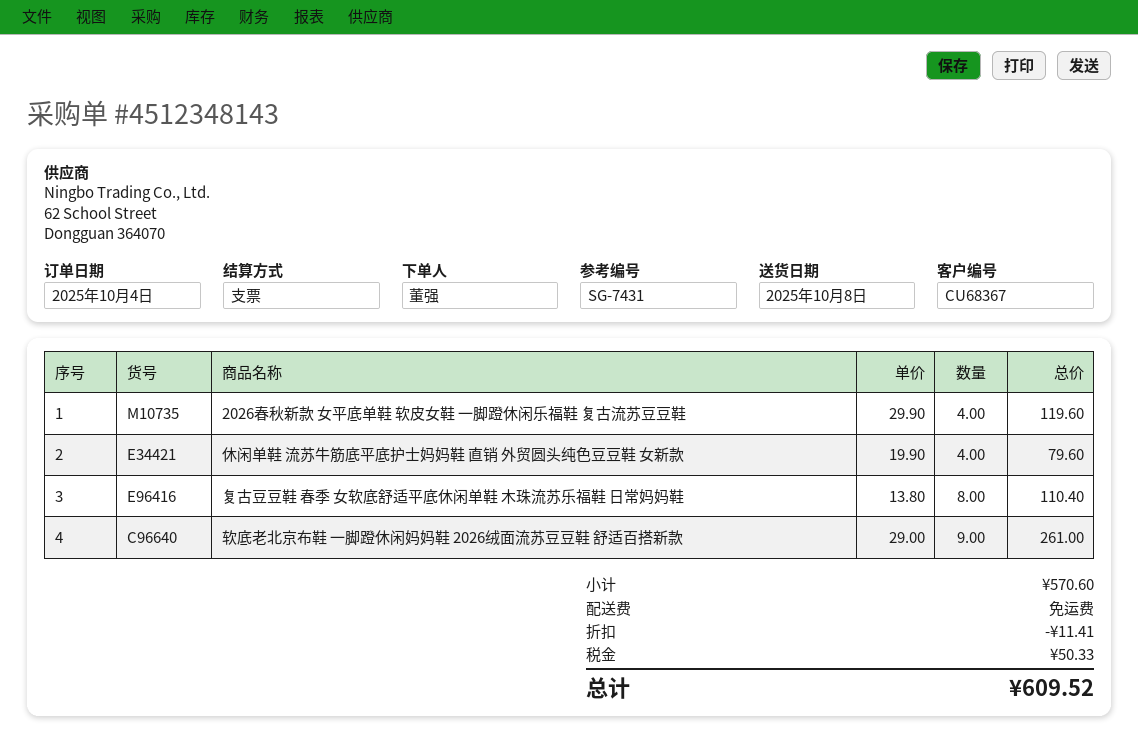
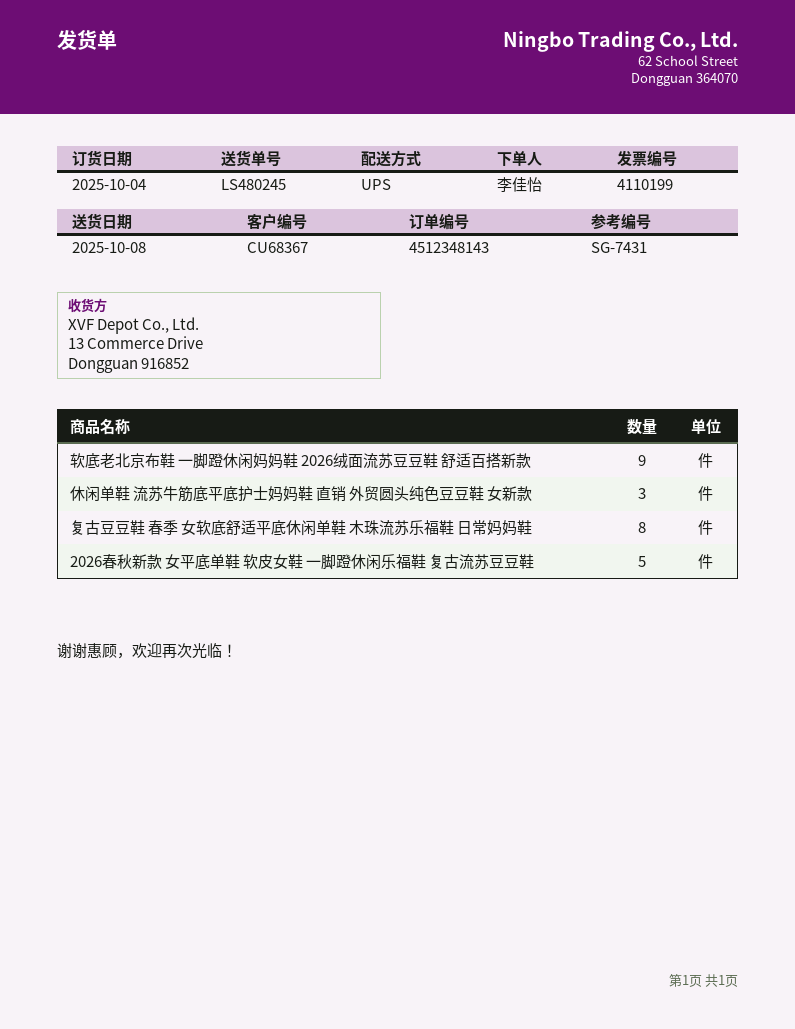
ordered by: 董强 -> 李佳怡
2026春秋新款 女平底单鞋 软皮女鞋 一脚蹬休闲乐福鞋 复古流苏豆豆鞋: 4 -> 5
休闲单鞋 流苏牛筋底平底护士妈妈鞋 直销 外贸圆头纯色豆豆鞋 女新款: 4 -> 3

